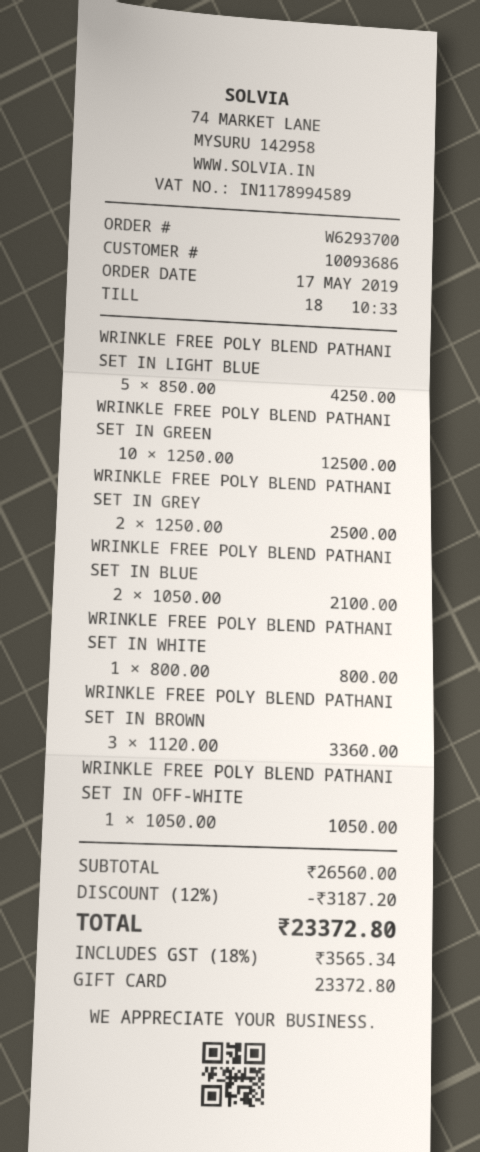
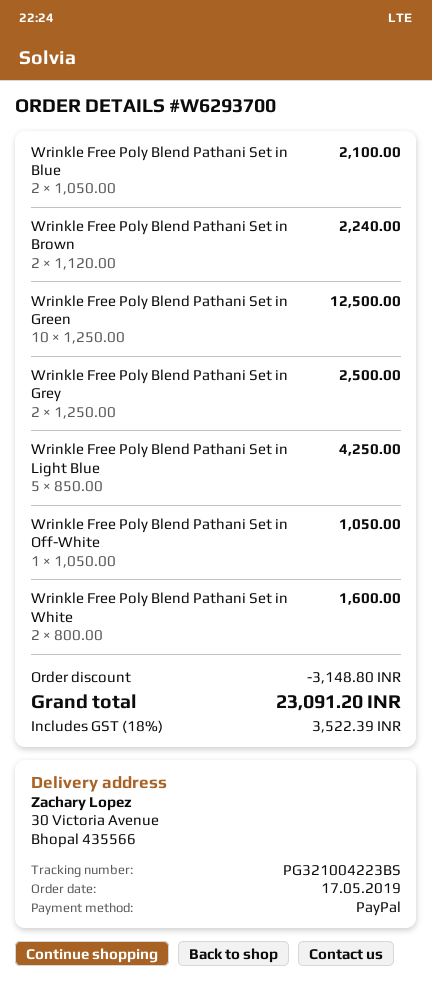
payment method: gift card -> PayPal
WRINKLE FREE POLY BLEND PATHANI SET IN WHITE: 1 x 800.00 = 800.00 -> 2 x 800.00 = 1600.00
WRINKLE FREE POLY BLEND PATHANI SET IN BROWN: 3 x 1120.00 = 3360.00 -> 2 x 1120.00 = 2240.00
discount: 3187.20 -> 3148.80
tax: 18% = 3565.34 -> 18% = 3522.39
total: 23372.80 -> 23091.20

